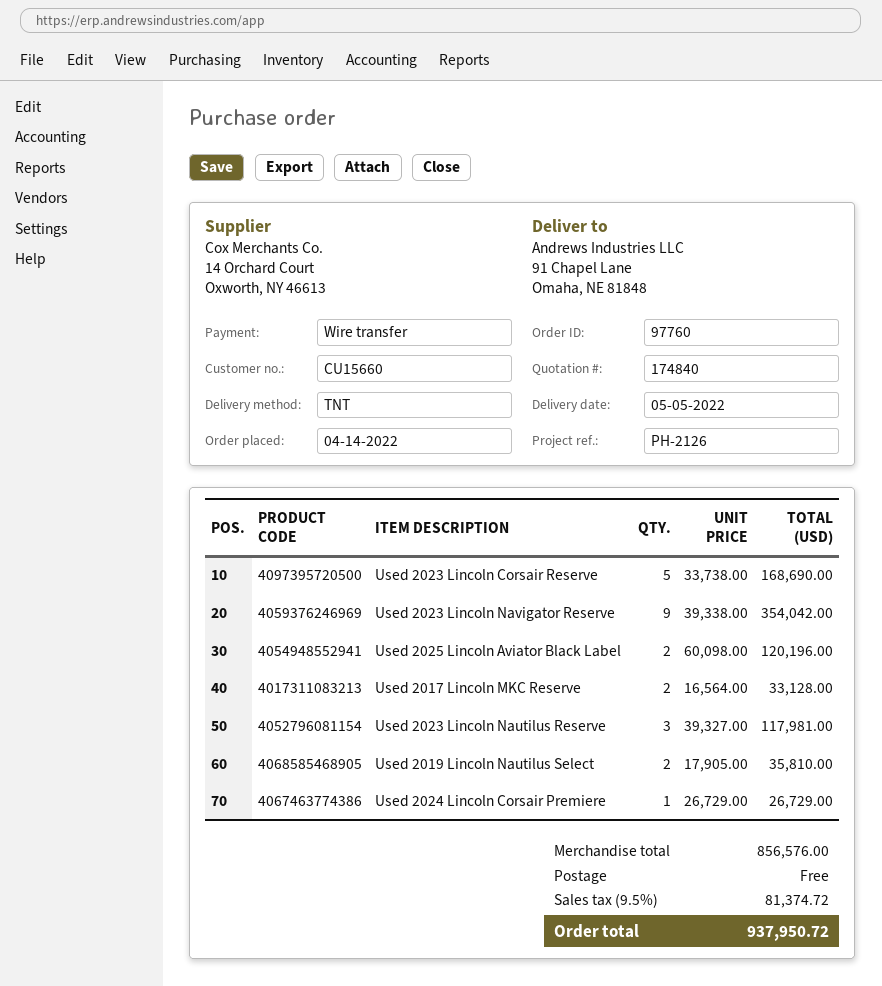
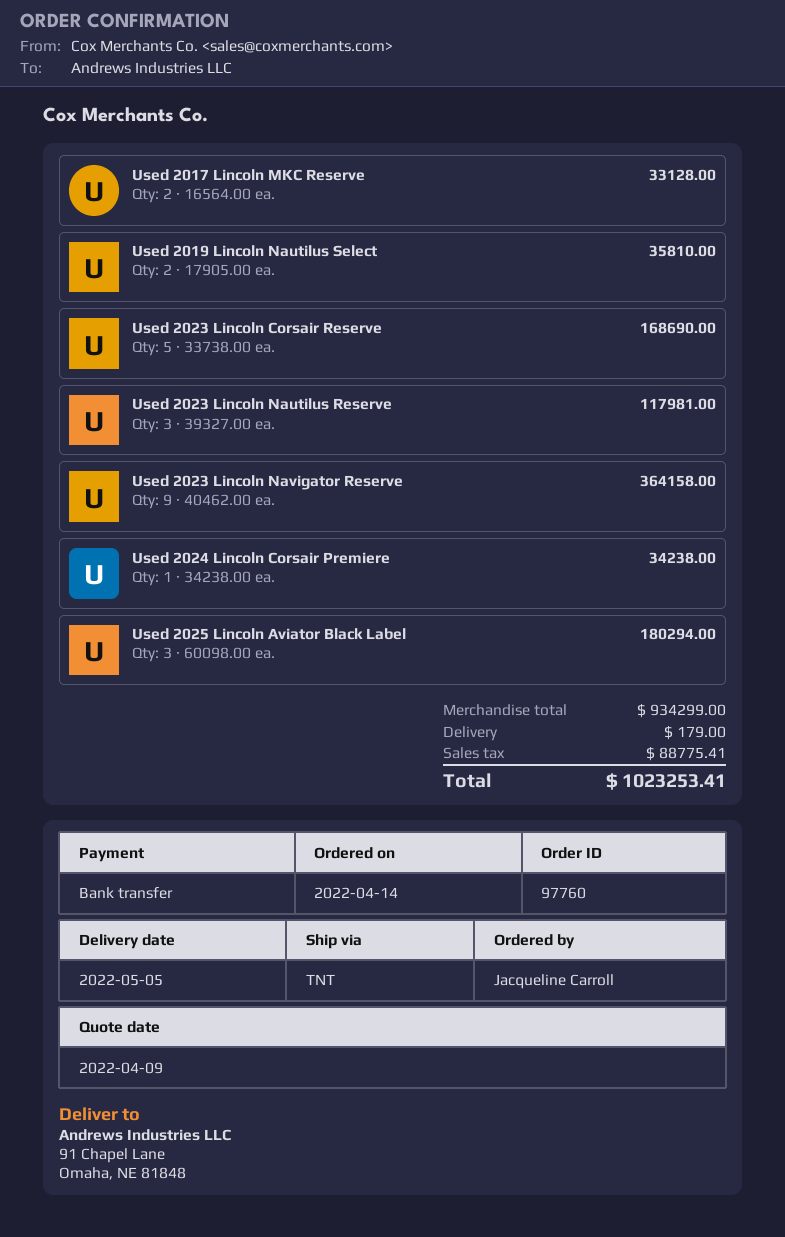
Used 2023 Lincoln Navigator Reserve: 9 x 39338.00 = 354042.00 -> 9 x 40462.00 = 364158.00
Used 2025 Lincoln Aviator Black Label: 2 x 60098.00 = 120196.00 -> 3 x 60098.00 = 180294.00
Used 2024 Lincoln Corsair Premiere: 1 x 26729.00 = 26729.00 -> 1 x 34238.00 = 34238.00
subtotal: 856576.00 -> 934299.00
shipping: 0.00 -> 179.00
tax: 81374.72 -> 88775.41
total: 937950.72 -> 1023253.41

